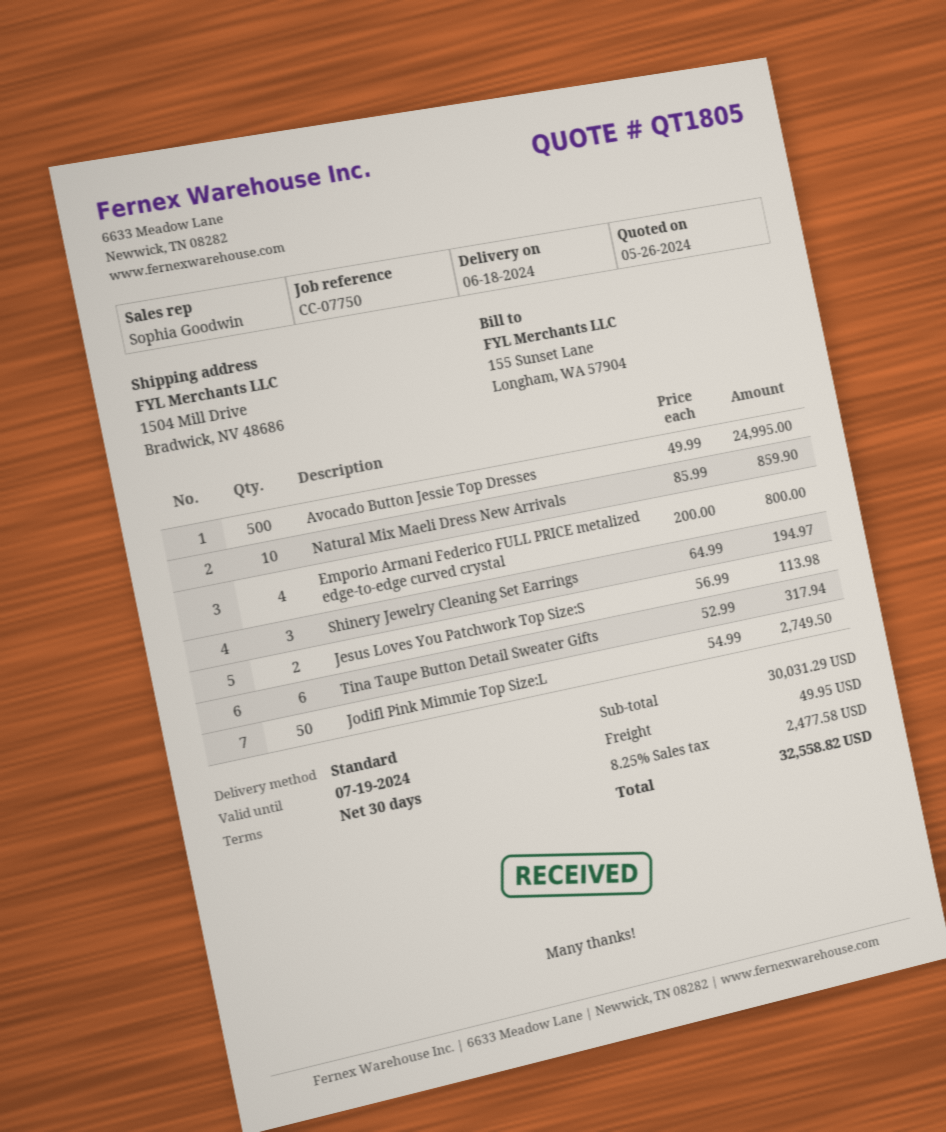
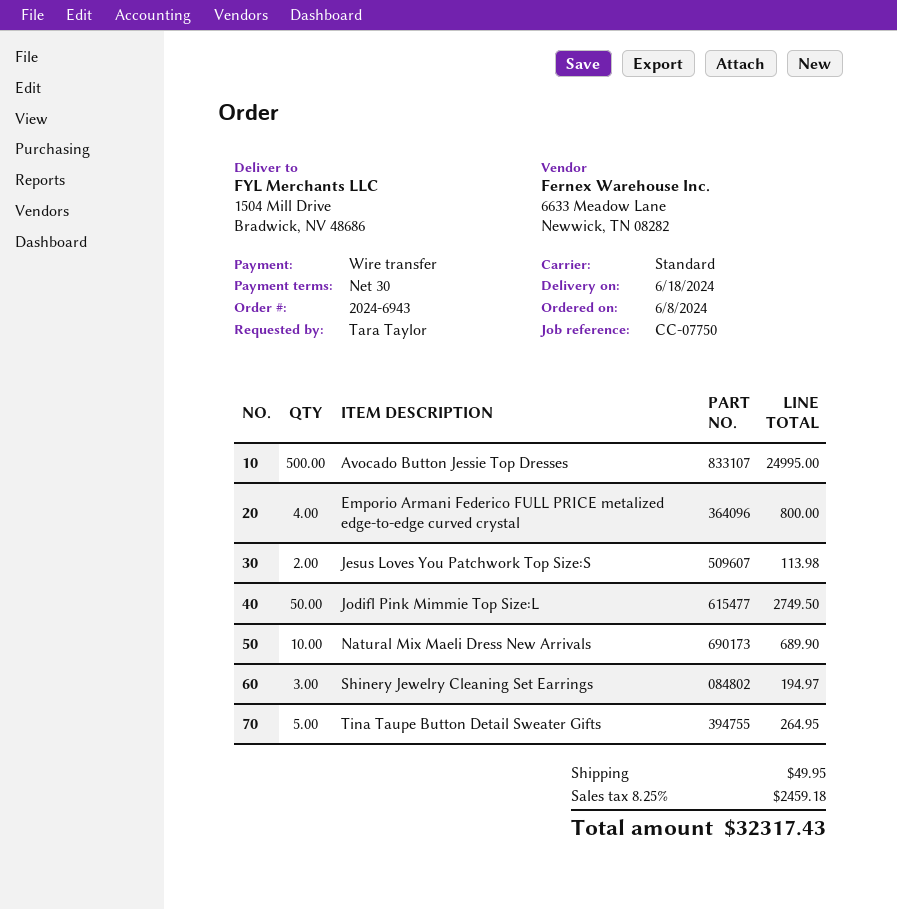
Natural Mix Maeli Dress New Arrivals: 10 for 859.90 -> 10 for 689.90
Tina Taupe Button Detail Sweater Gifts: 6 for 317.94 -> 5 for 264.95
tax: 8.25% = 2477.58 -> 8.25% = 2459.18
total: 32558.82 -> 32317.43

